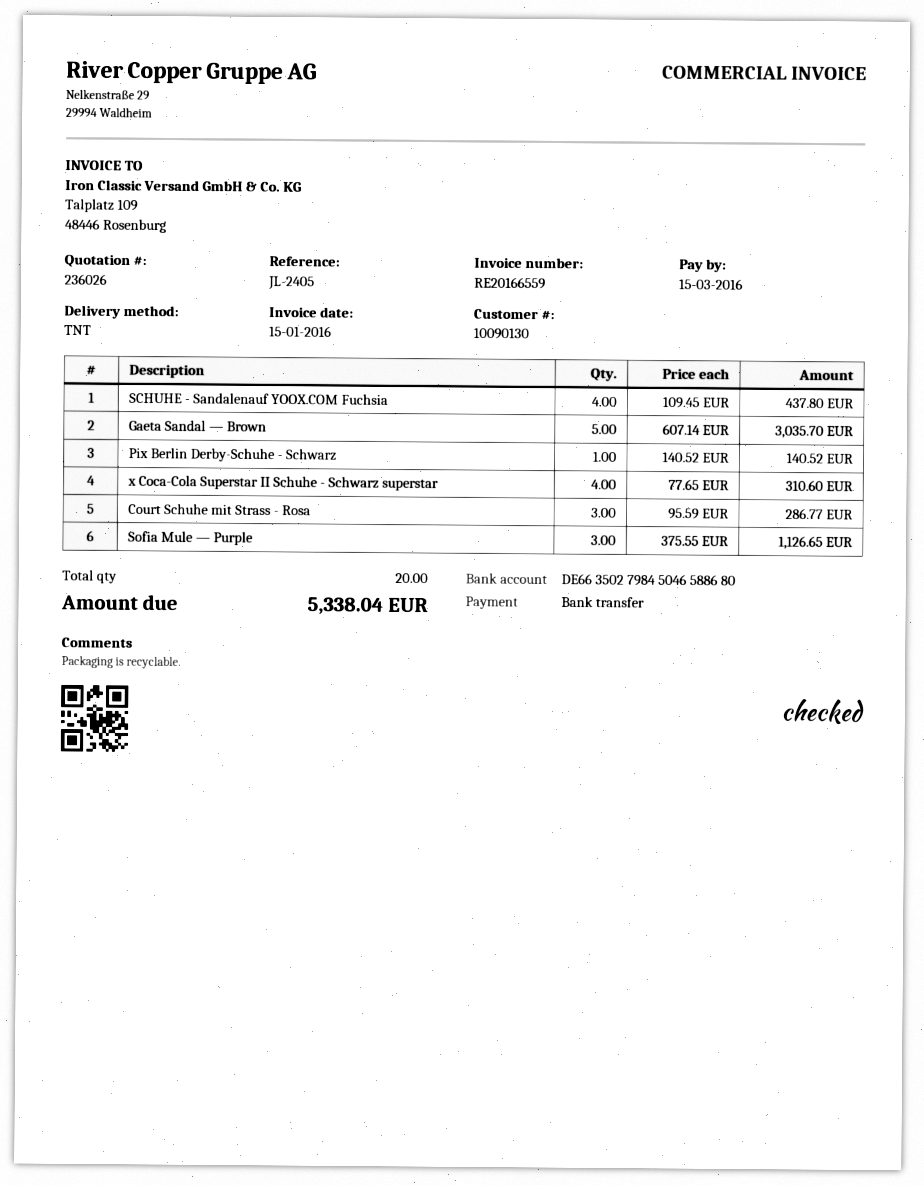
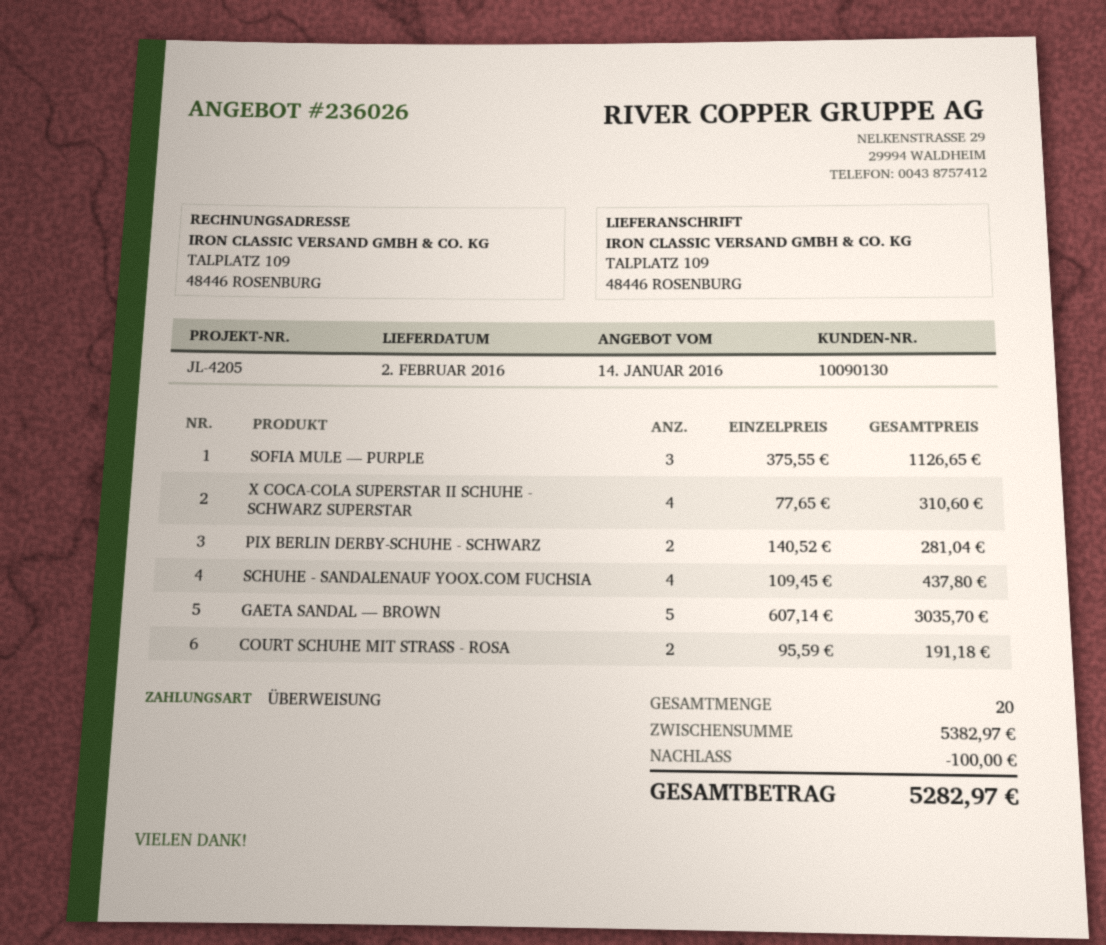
reference: JL-2405 -> JL-4205
Pix Berlin Derby-Schuhe - Schwarz: 1 x 140.52 = 140.52 -> 2 x 140.52 = 281.04
Court Schuhe mit Strass - Rosa: 3 x 95.59 = 286.77 -> 2 x 95.59 = 191.18
discount: none -> 100.00
total: 5338.04 -> 5282.97

